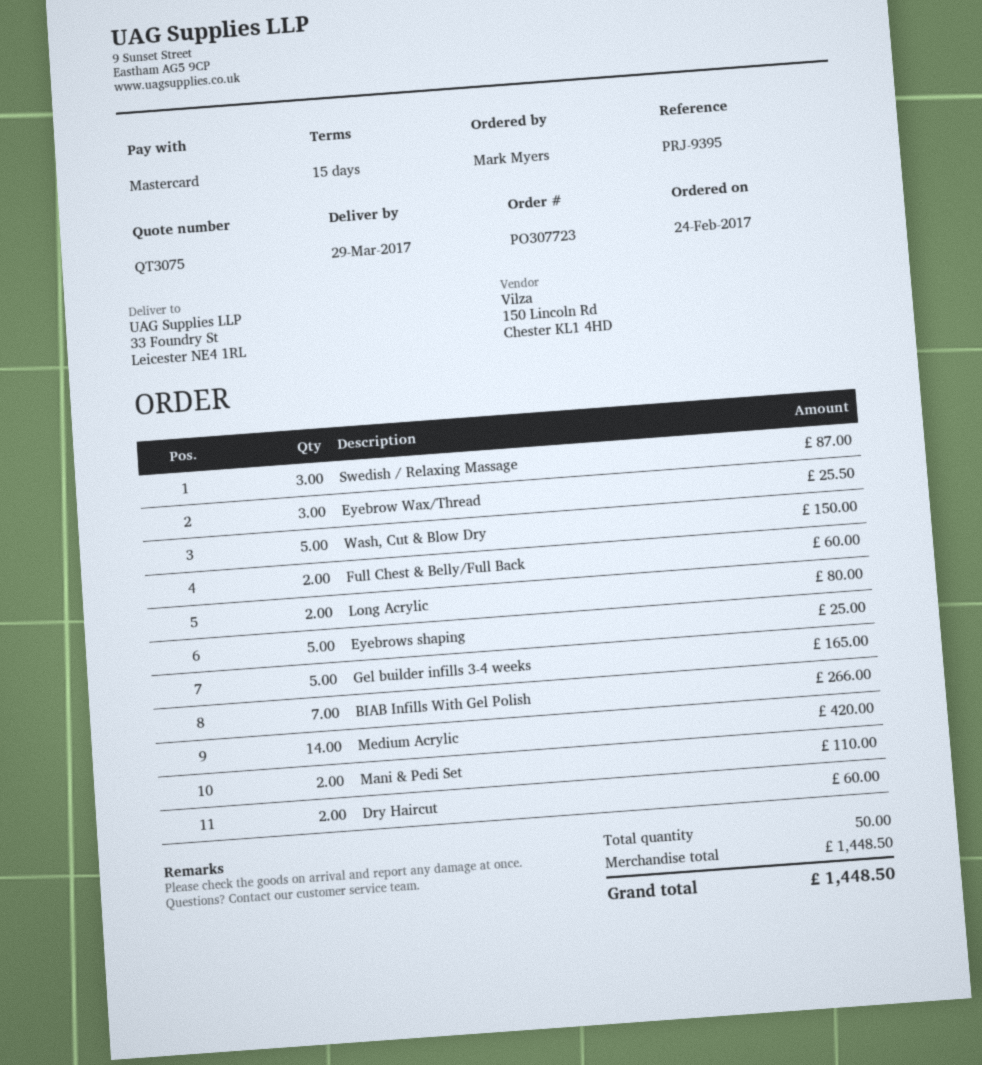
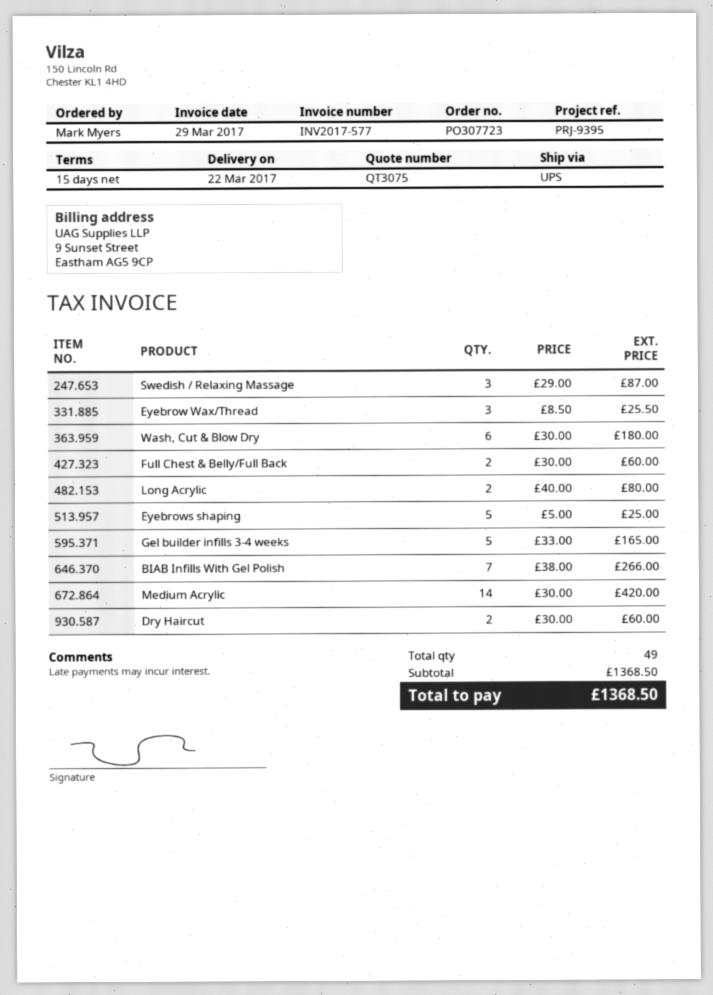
delivery date: 2017-03-29 -> 2017-03-22
Wash, Cut & Blow Dry: 5 for 150.00 -> 6 for 180.00
Mani & Pedi Set: 2 for 110.00 -> none
total quantity: 50 -> 49
subtotal: 1448.50 -> 1368.50
total: 1448.50 -> 1368.50

